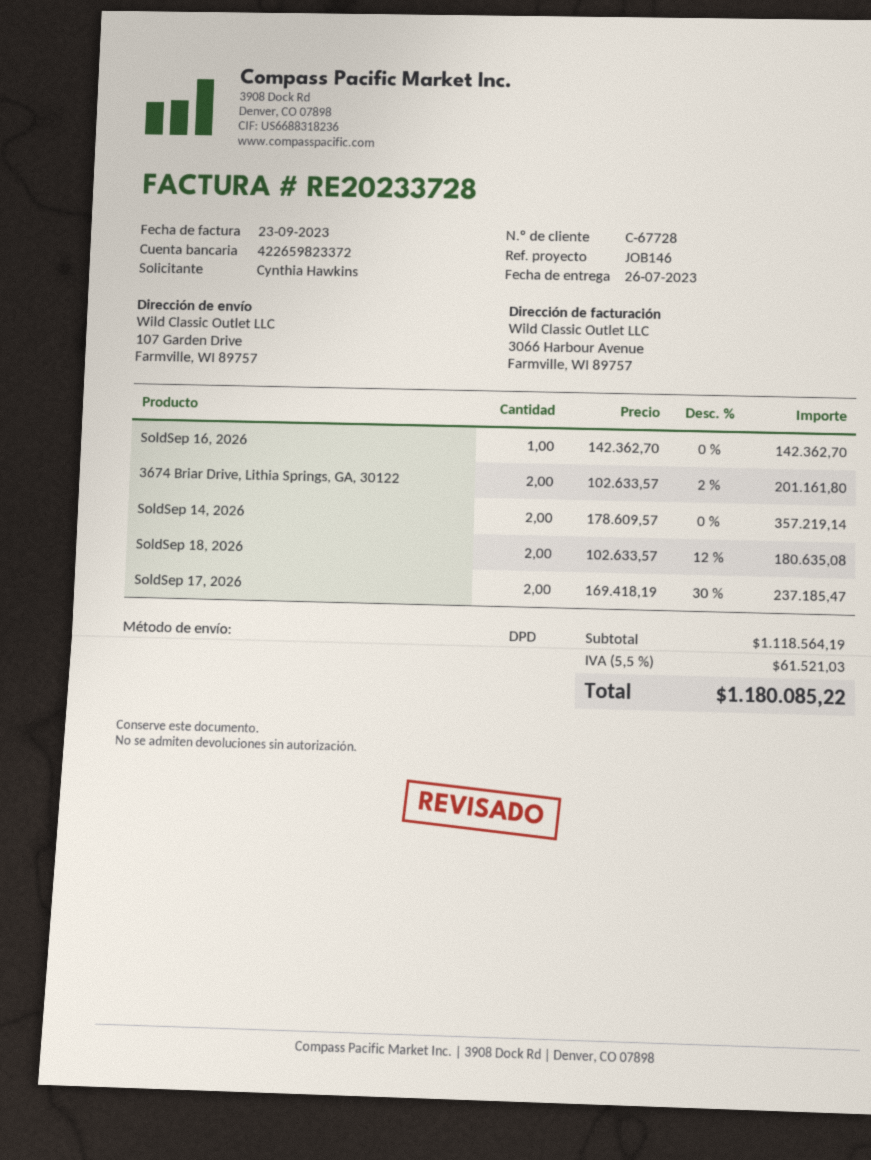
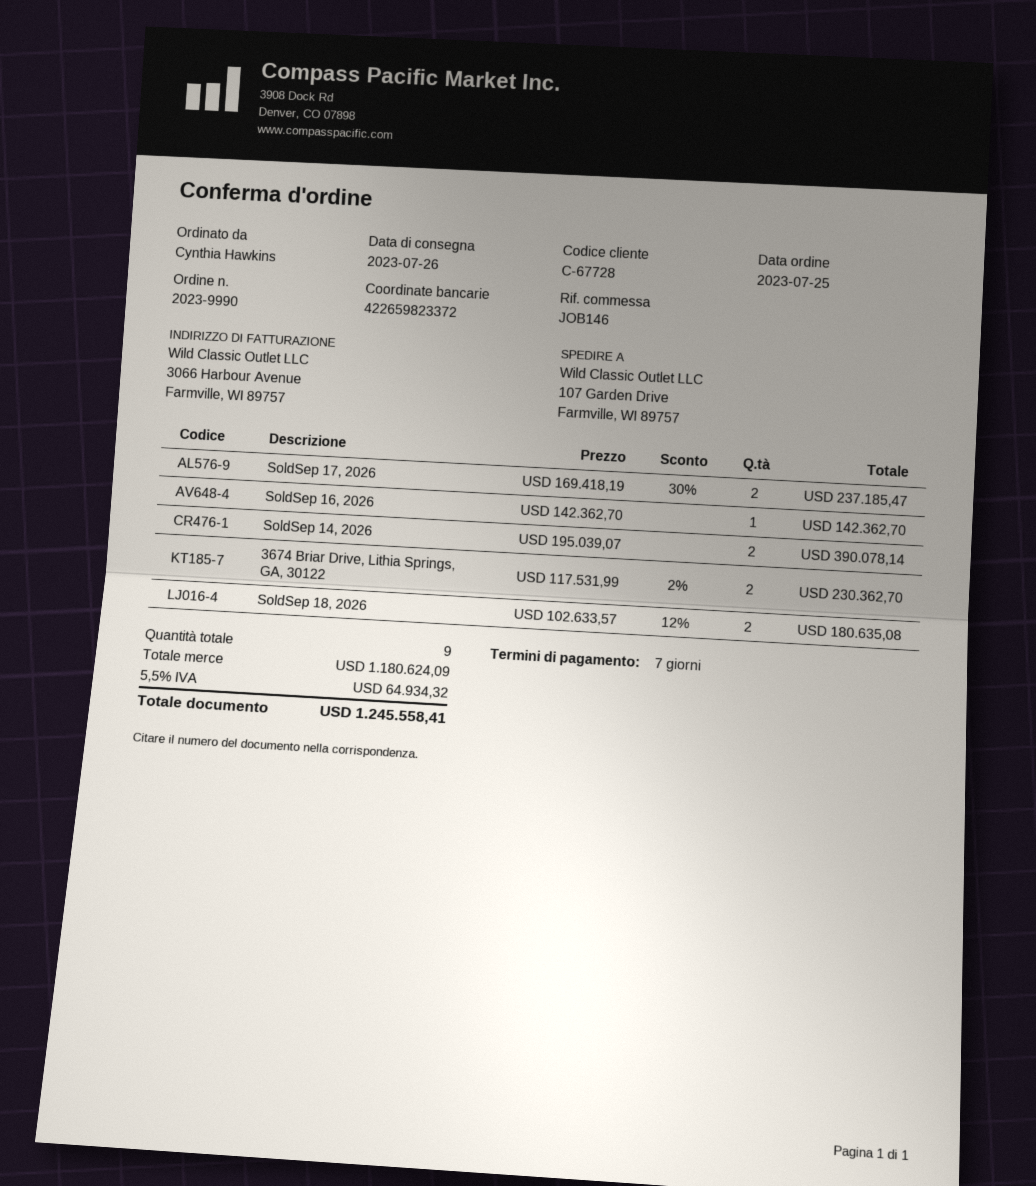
3674 Briar Drive, Lithia Springs, GA, 30122: 2 x 102633.57 - 2% = 201161.80 -> 2 x 117531.99 - 2% = 230362.70
SoldSep 14, 2026: 2 x 178609.57 = 357219.14 -> 2 x 195039.07 = 390078.14
subtotal: 1118564.19 -> 1180624.09
tax: 5.5% = 61521.03 -> 5.5% = 64934.32
total: 1180085.22 -> 1245558.41

